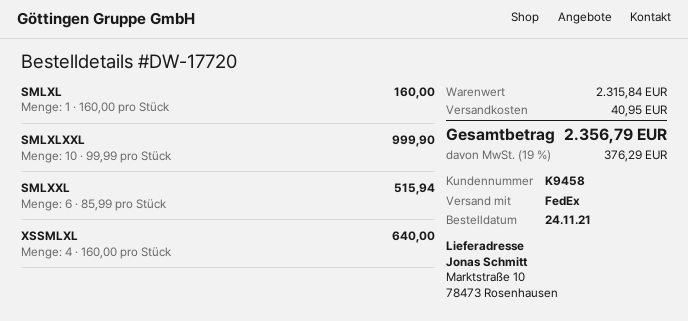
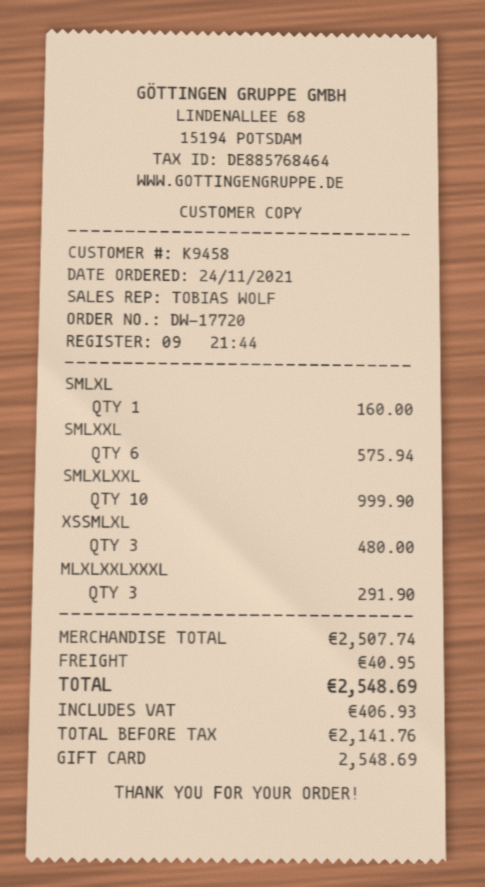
SMLXXL: 6 for 515.94 -> 6 for 575.94
XSSMLXL: 4 for 640.00 -> 3 for 480.00
MLXLXXLXXXL: none -> 3 for 291.90
subtotal: 2315.84 -> 2507.74
tax: 376.29 -> 406.93
total: 2356.79 -> 2548.69

